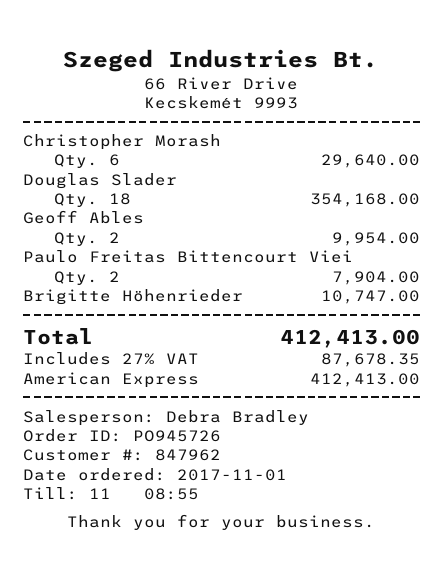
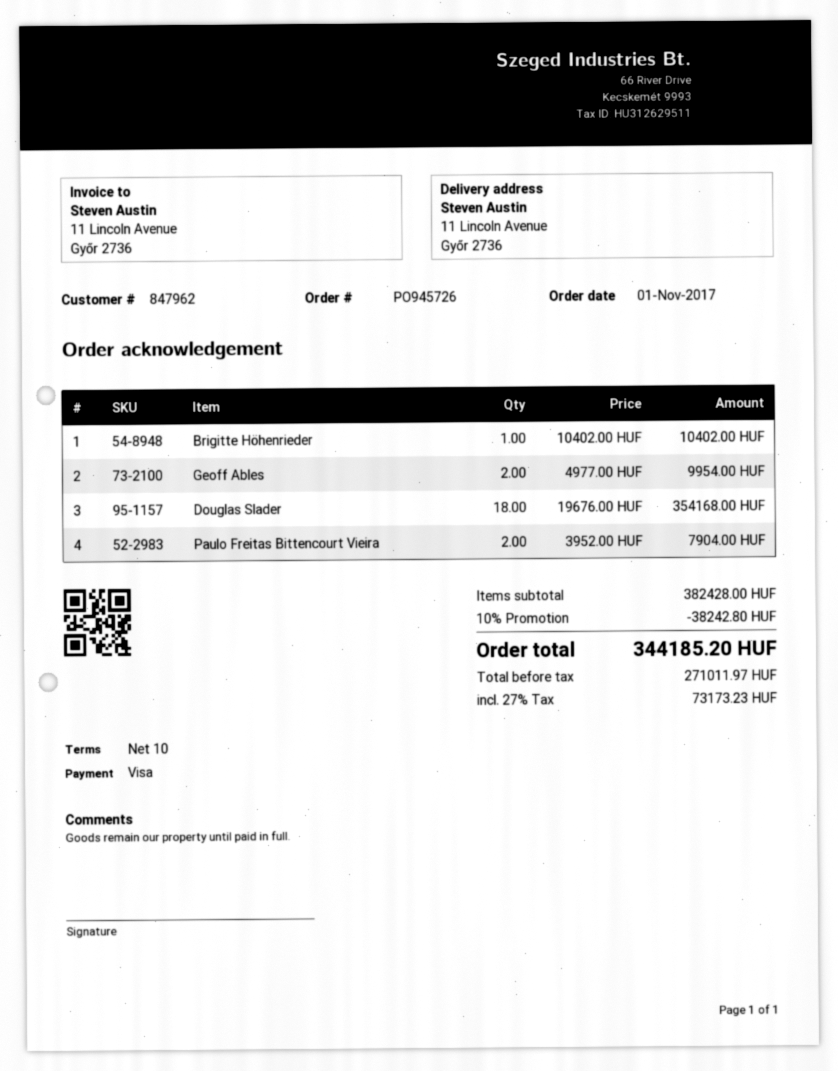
payment method: American Express -> Visa
Christopher Morash: 6 for 29640.00 -> none
Brigitte Höhenrieder: 1 for 10747.00 -> 1 for 10402.00
discount: none -> 10% = 38242.80
tax: 27% = 87678.35 -> 27% = 73173.23
total: 412413.00 -> 344185.20

